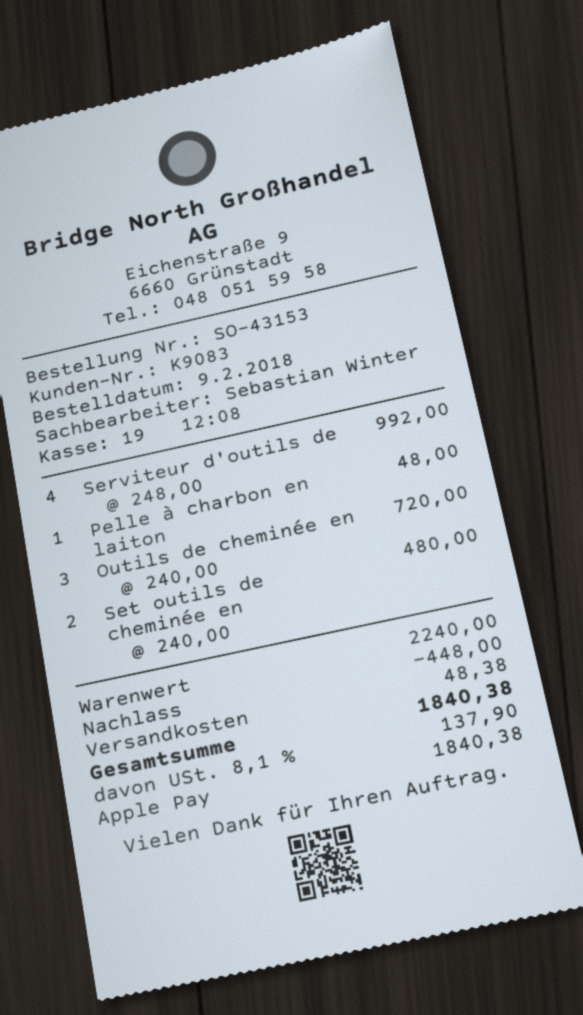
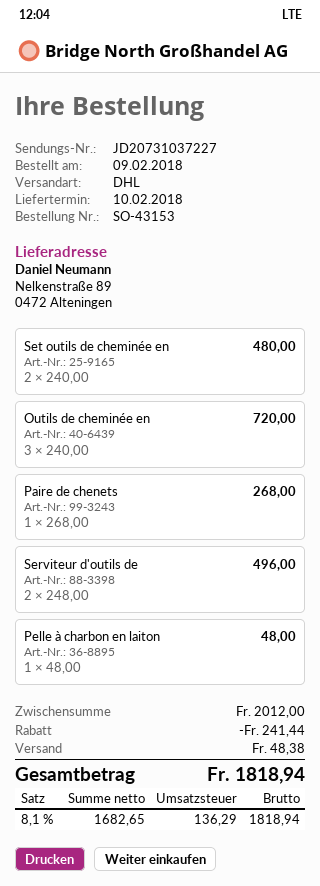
Serviteur d'outils de: 4 x 248.00 = 992.00 -> 2 x 248.00 = 496.00
Paire de chenets: none -> 1 x 268.00 = 268.00
subtotal: 2240.00 -> 2012.00
discount: 448.00 -> 241.44
tax: 8.1% = 137.90 -> 8.1% = 136.29
total: 1840.38 -> 1818.94

